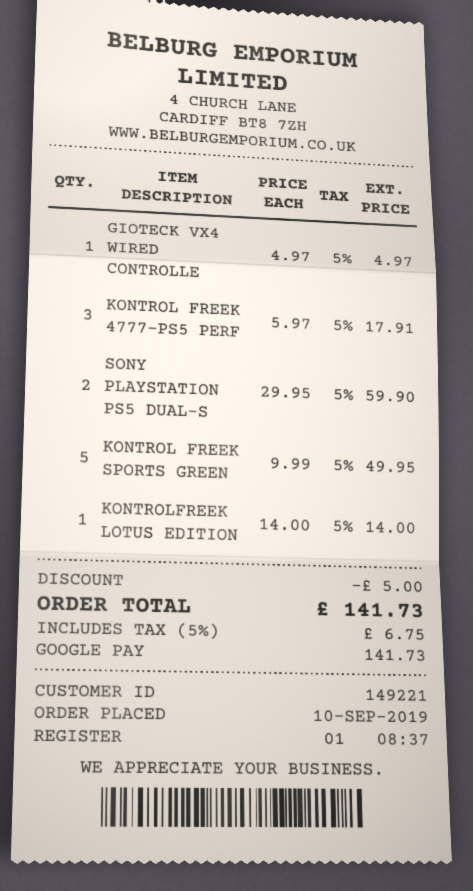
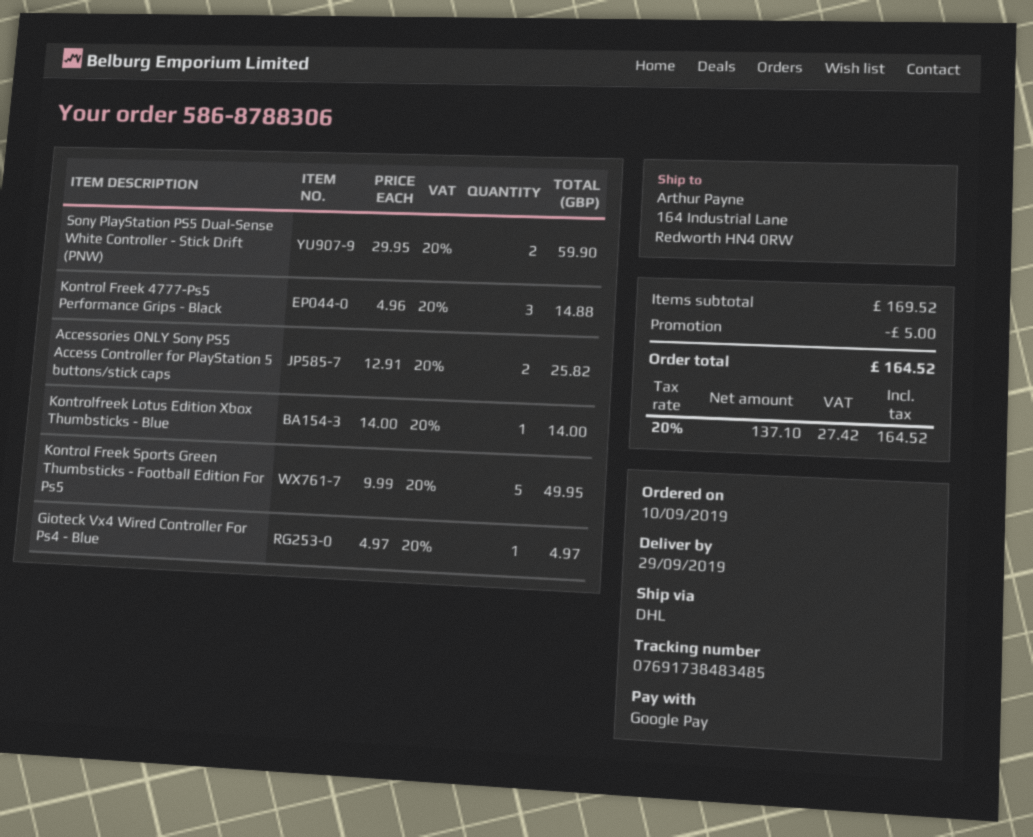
KONTROL FREEK 4777-PS5 PERF: 3 x 5.97 = 17.91 -> 3 x 4.96 = 14.88
Accessories ONLY Sony PS5 Access Controller for PlayStation 5 buttons/stick caps: none -> 2 x 12.91 = 25.82
tax: 5% = 6.75 -> 20% = 27.42
total: 141.73 -> 164.52

